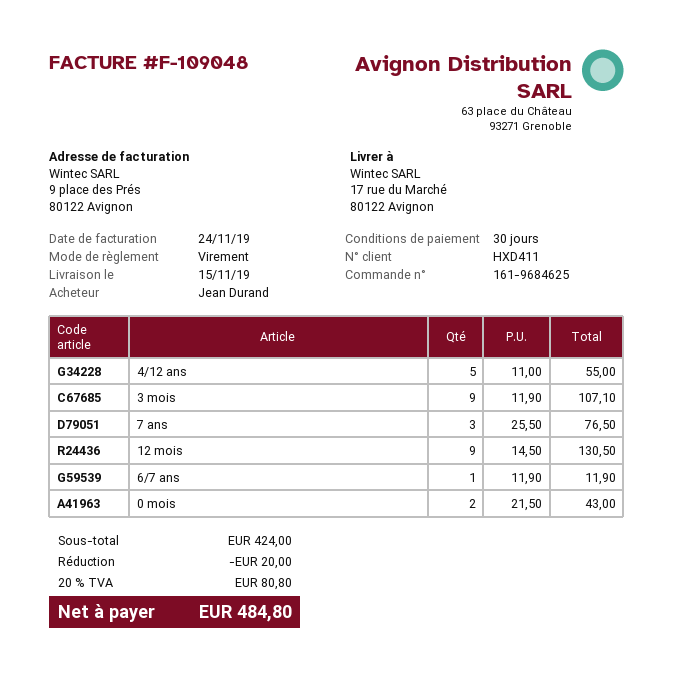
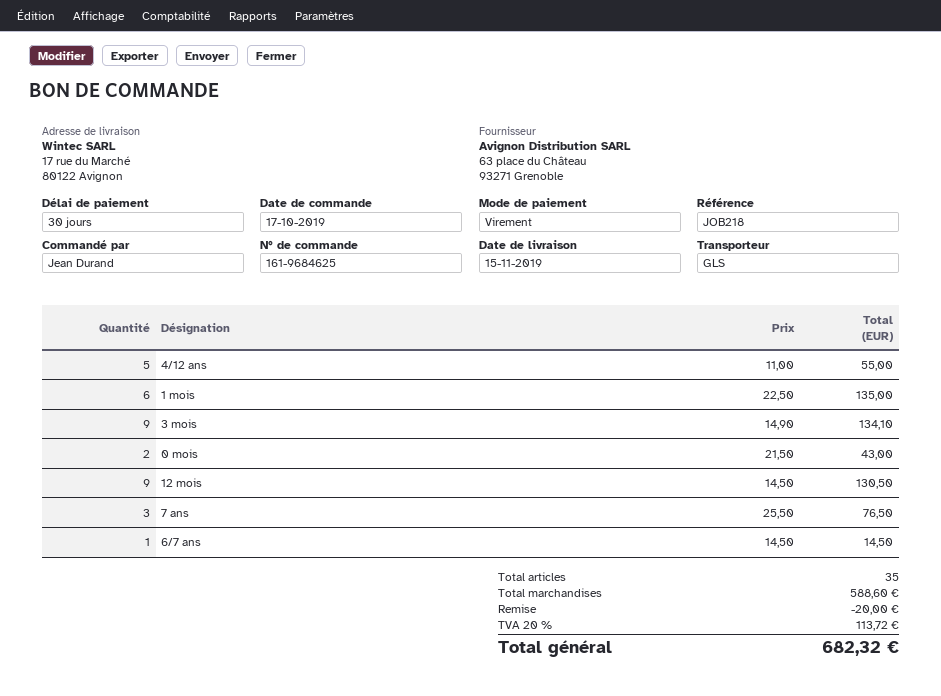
3 mois: 9 x 11.90 = 107.10 -> 9 x 14.90 = 134.10
6/7 ans: 1 x 11.90 = 11.90 -> 1 x 14.50 = 14.50
1 mois: none -> 6 x 22.50 = 135.00
subtotal: 424.00 -> 588.60
tax: 20% = 80.80 -> 20% = 113.72
total: 484.80 -> 682.32

